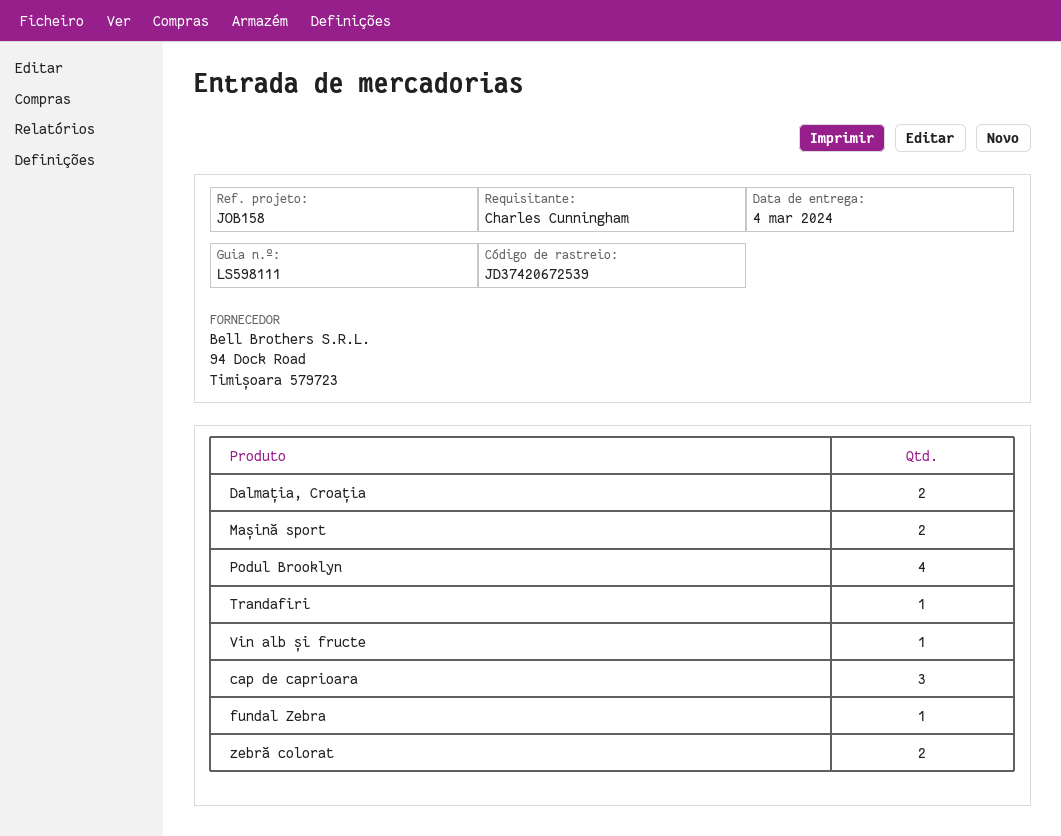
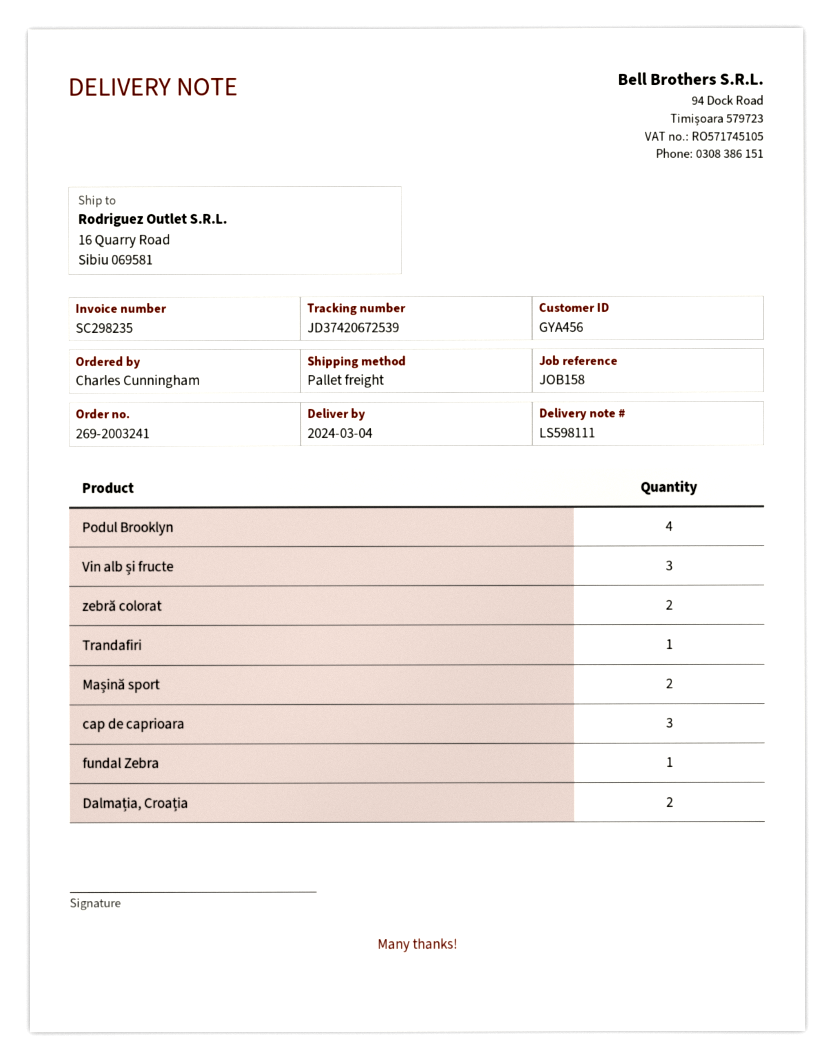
Vin alb și fructe: 1 -> 3

